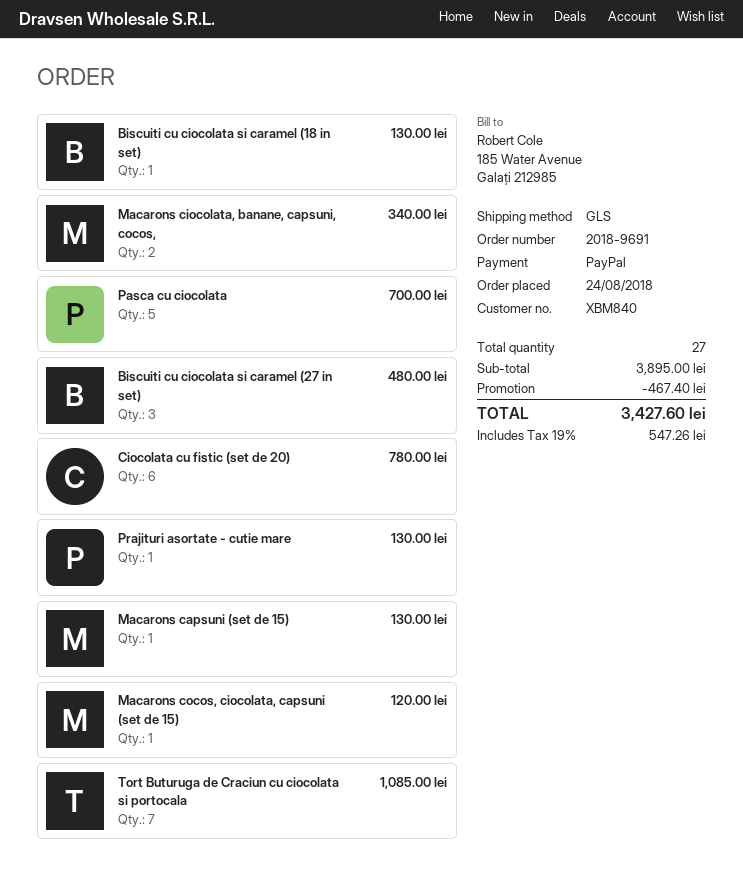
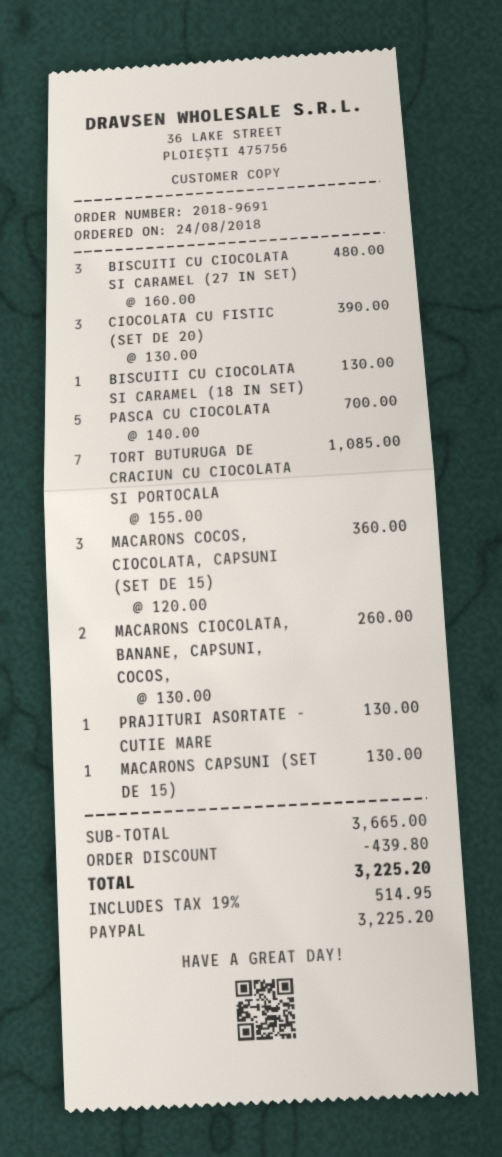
Macarons ciocolata, banane, capsuni, cocos,: 2 for 340.00 -> 2 for 260.00
Ciocolata cu fistic (set de 20): 6 for 780.00 -> 3 for 390.00
Macarons cocos, ciocolata, capsuni (set de 15): 1 for 120.00 -> 3 for 360.00
subtotal: 3895.00 -> 3665.00
discount: 467.40 -> 439.80
tax: 19% = 547.26 -> 19% = 514.95
total: 3427.60 -> 3225.20

